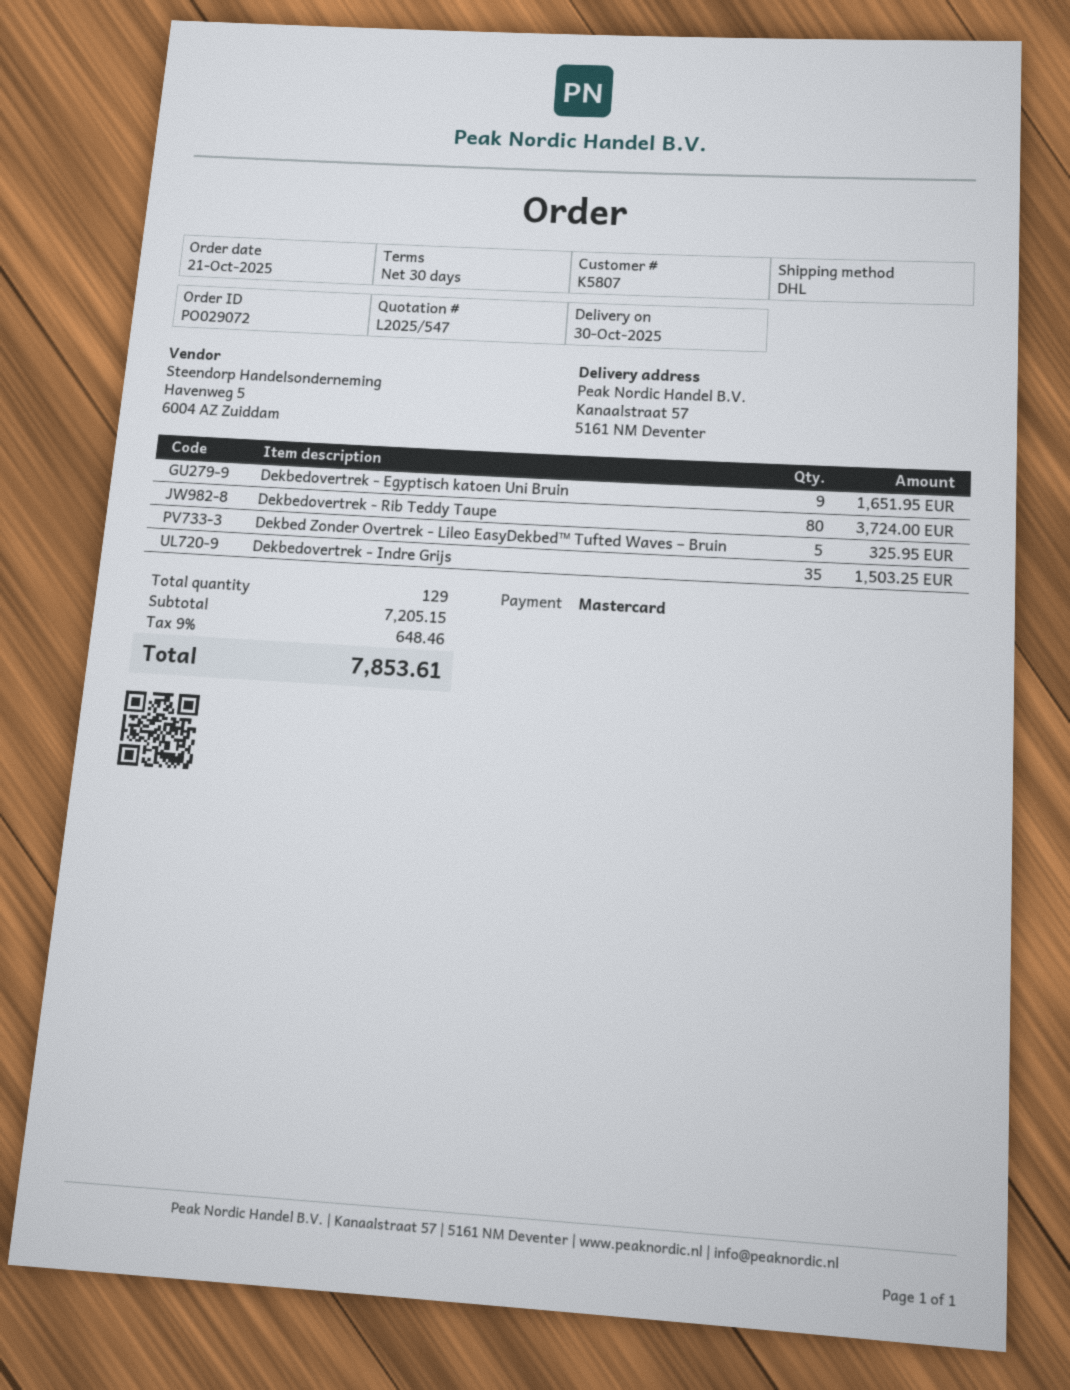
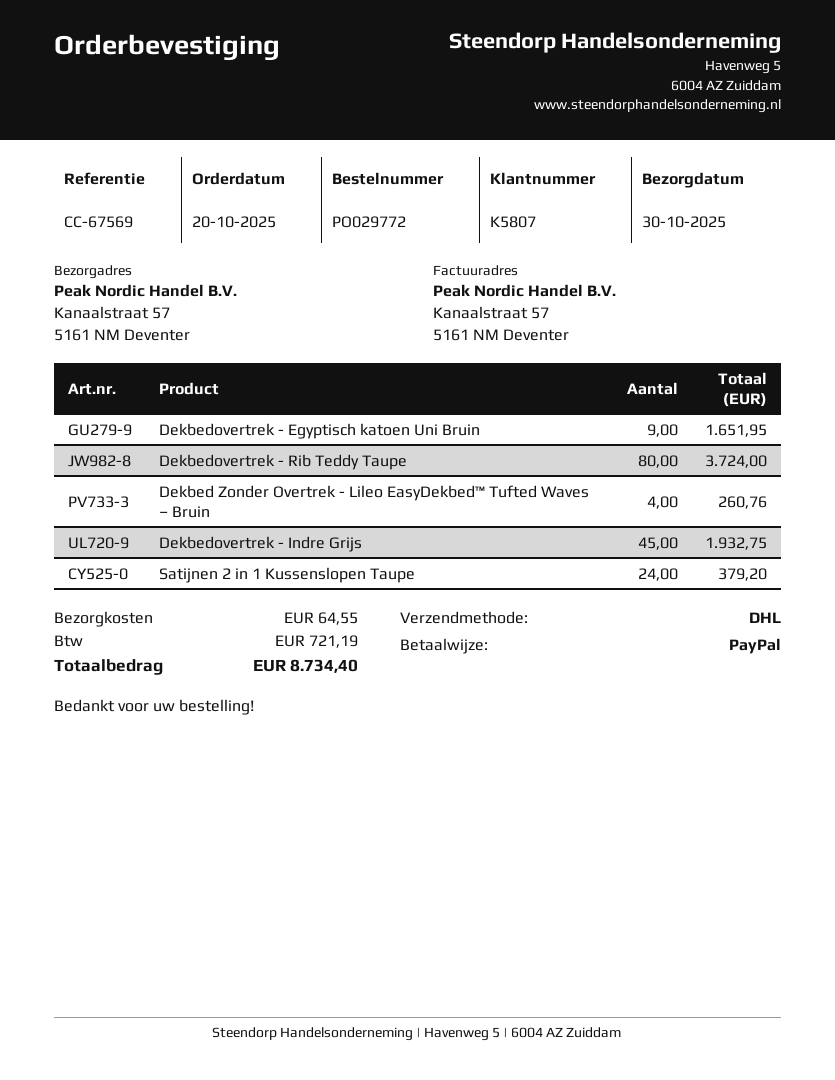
order number: PO029072 -> PO029772
order date: 2025-10-21 -> 2025-10-20
payment method: Mastercard -> PayPal
Dekbed Zonder Overtrek - Lileo EasyDekbed™ Tufted Waves – Bruin: 5 for 325.95 -> 4 for 260.76
Dekbedovertrek - Indre Grijs: 35 for 1503.25 -> 45 for 1932.75
Satijnen 2 in 1 Kussenslopen Taupe: none -> 24 for 379.20
shipping: none -> 64.55
tax: 648.46 -> 721.19
total: 7853.61 -> 8734.40

